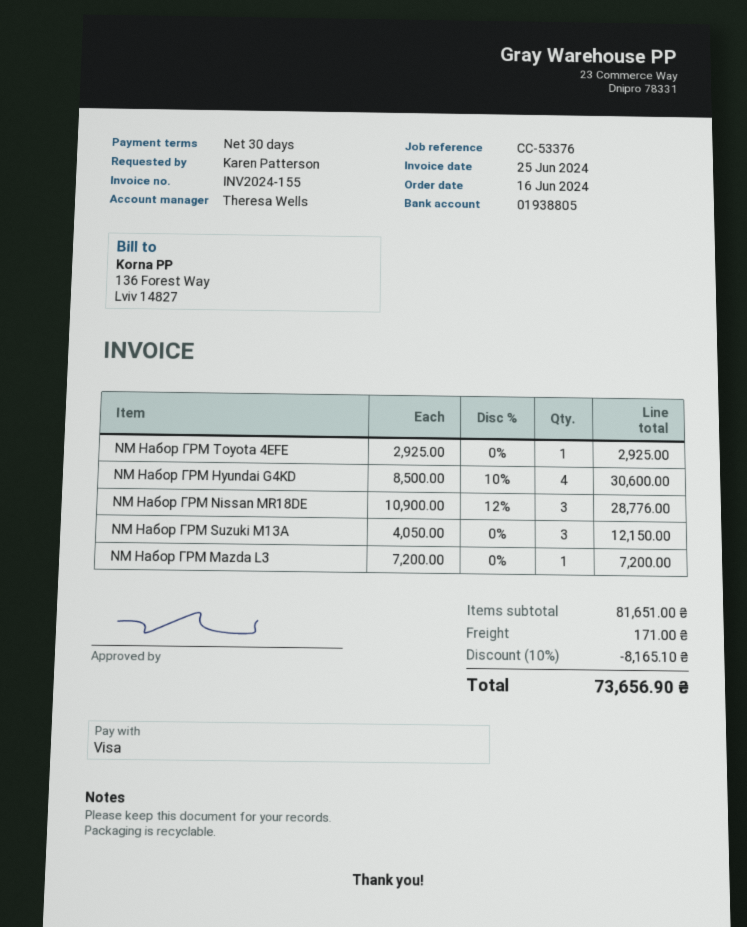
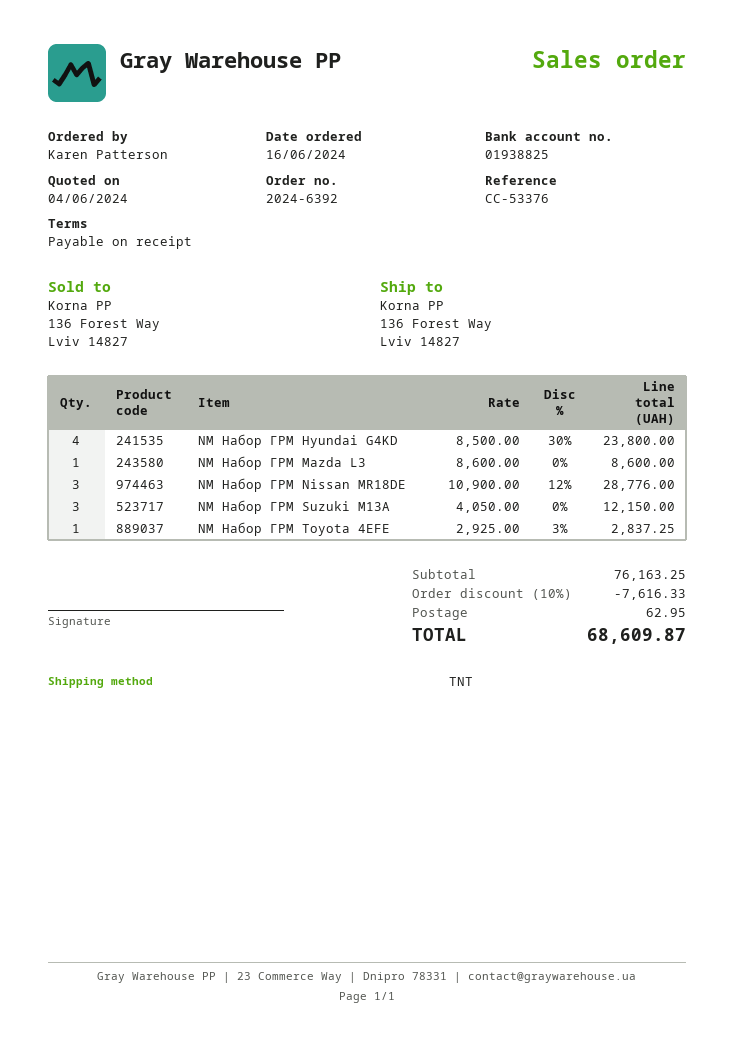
payment terms: 30 days -> on receipt
bank account: 01938805 -> 01938825
NM Набор ГРМ Toyota 4EFE: 1 x 2925.00 = 2925.00 -> 1 x 2925.00 - 3% = 2837.25
NM Набор ГРМ Hyundai G4KD: 4 x 8500.00 - 10% = 30600.00 -> 4 x 8500.00 - 30% = 23800.00
NM Набор ГРМ Mazda L3: 1 x 7200.00 = 7200.00 -> 1 x 8600.00 = 8600.00
subtotal: 81651.00 -> 76163.25
discount: 10% = 8165.10 -> 10% = 7616.33
shipping: 171.00 -> 62.95
total: 73656.90 -> 68609.87

